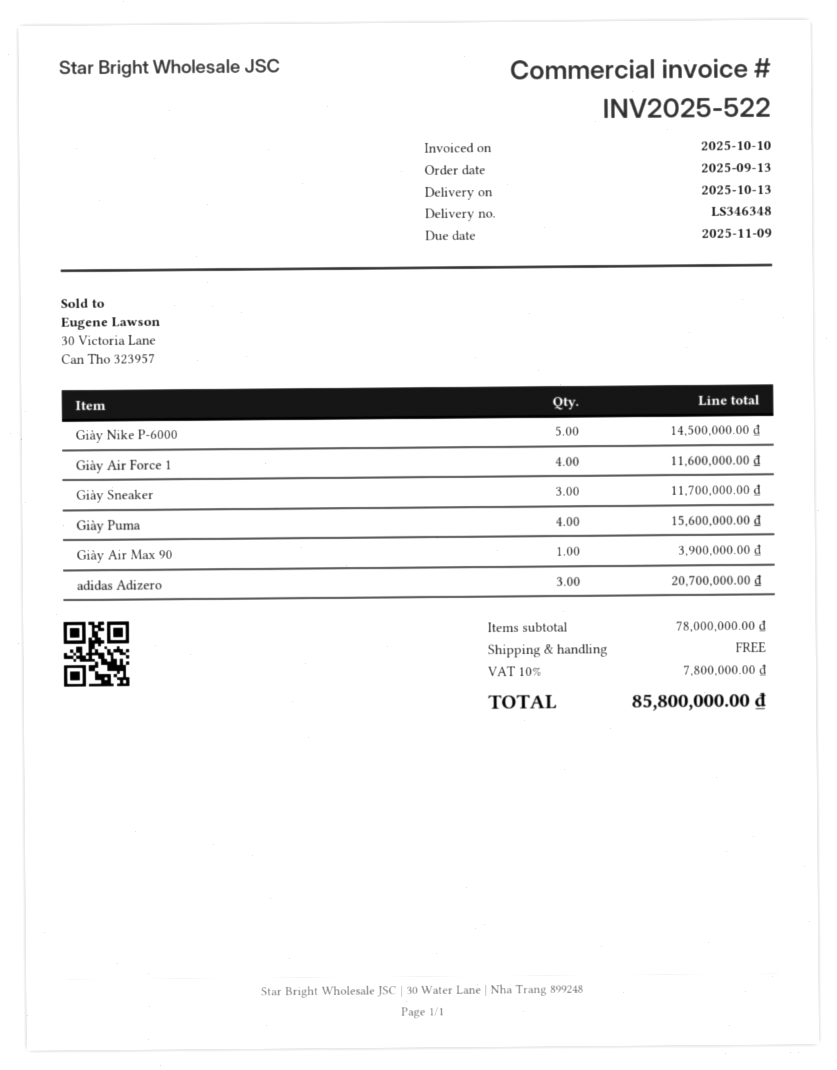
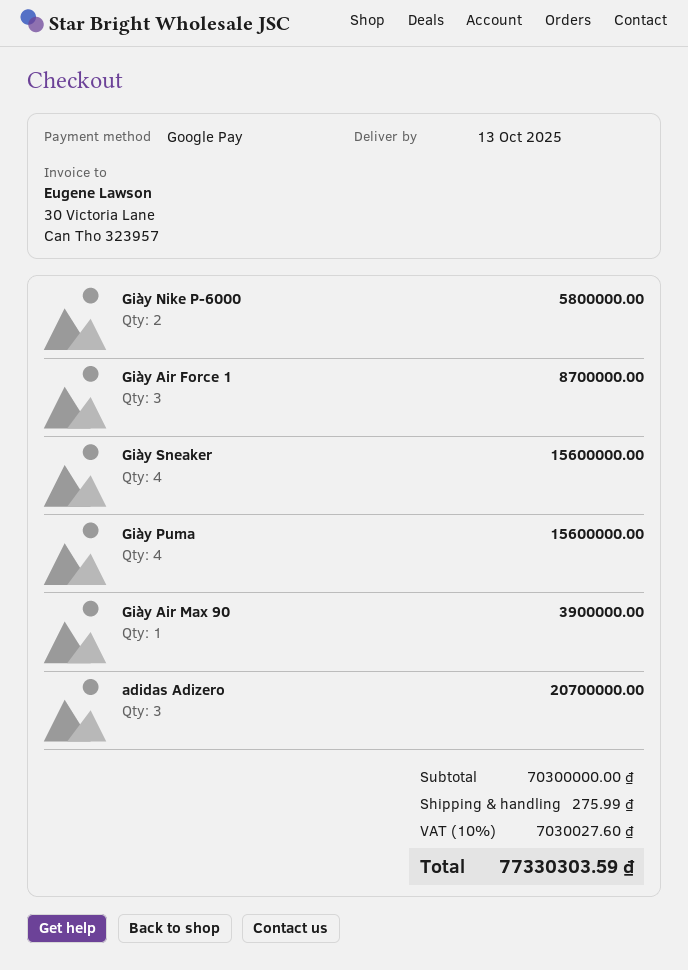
Giày Nike P-6000: 5 for 14500000.00 -> 2 for 5800000.00
Giày Air Force 1: 4 for 11600000.00 -> 3 for 8700000.00
Giày Sneaker: 3 for 11700000.00 -> 4 for 15600000.00
subtotal: 78000000.00 -> 70300000.00
shipping: 0.00 -> 275.99
tax: 10% = 7800000.00 -> 10% = 7030027.60
total: 85800000.00 -> 77330303.59

